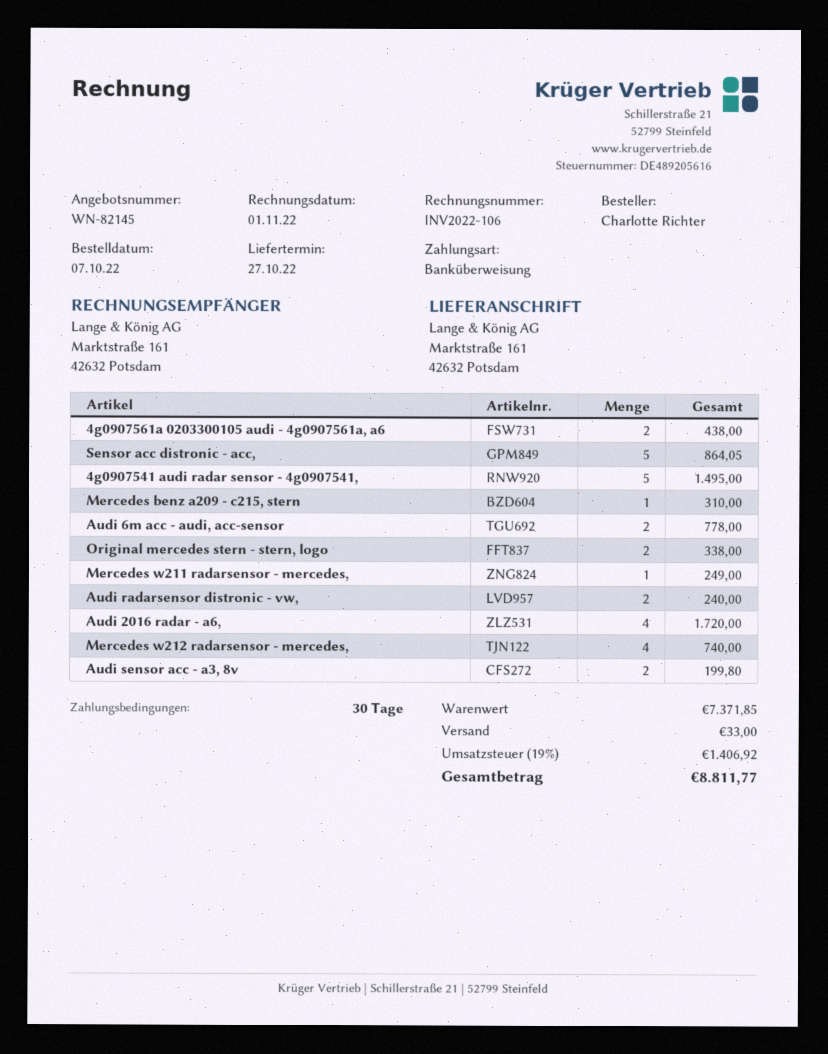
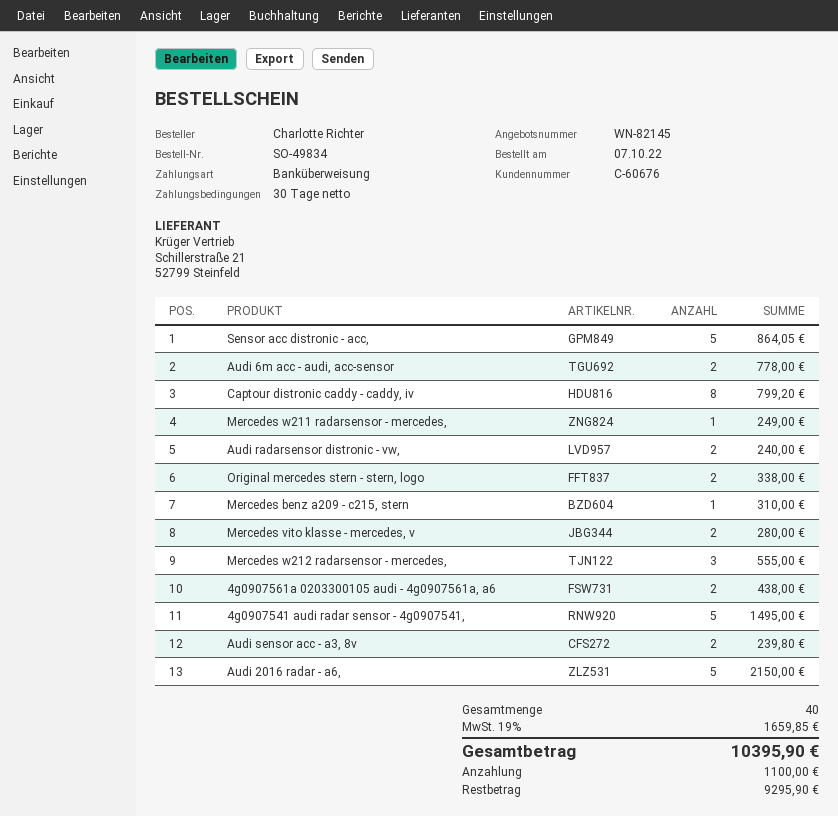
Audi 2016 radar - a6,: 4 for 1720.00 -> 5 for 2150.00
Mercedes w212 radarsensor - mercedes,: 4 for 740.00 -> 3 for 555.00
Audi sensor acc - a3, 8v: 2 for 199.80 -> 2 for 239.80
Captour distronic caddy - caddy, iv: none -> 8 for 799.20
Mercedes vito klasse - mercedes, v: none -> 2 for 280.00
shipping: 33.00 -> none
tax: 19% = 1406.92 -> 19% = 1659.85
total: 8811.77 -> 10395.90

